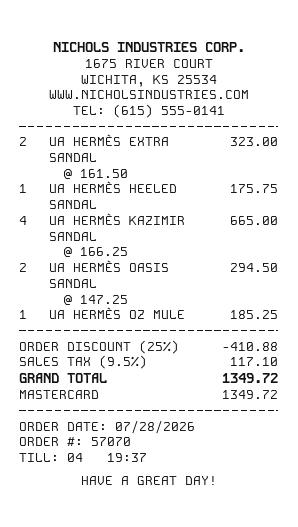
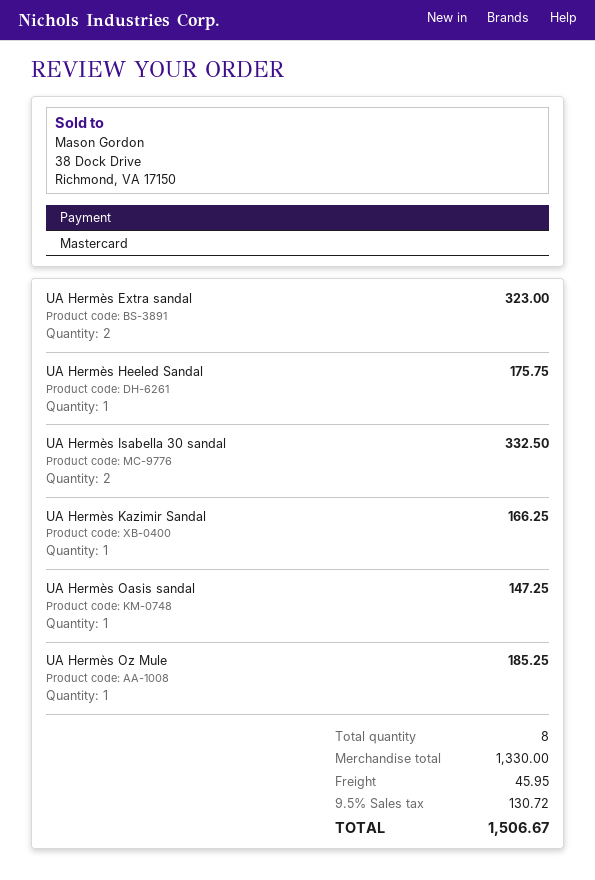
UA HERMÈS KAZIMIR SANDAL: 4 for 665.00 -> 1 for 166.25
UA HERMÈS OASIS SANDAL: 2 for 294.50 -> 1 for 147.25
UA Hermès Isabella 30 sandal: none -> 2 for 332.50
discount: 25% = 410.88 -> none
shipping: none -> 45.95
tax: 9.5% = 117.10 -> 9.5% = 130.72
total: 1349.72 -> 1506.67

